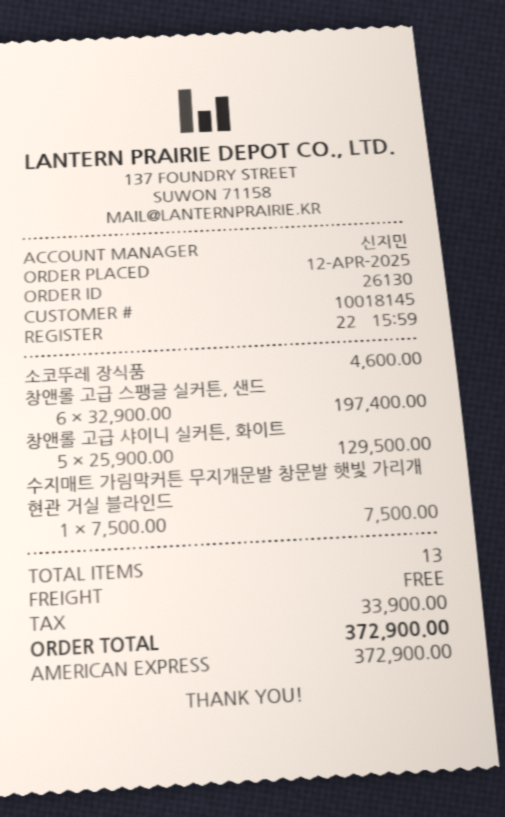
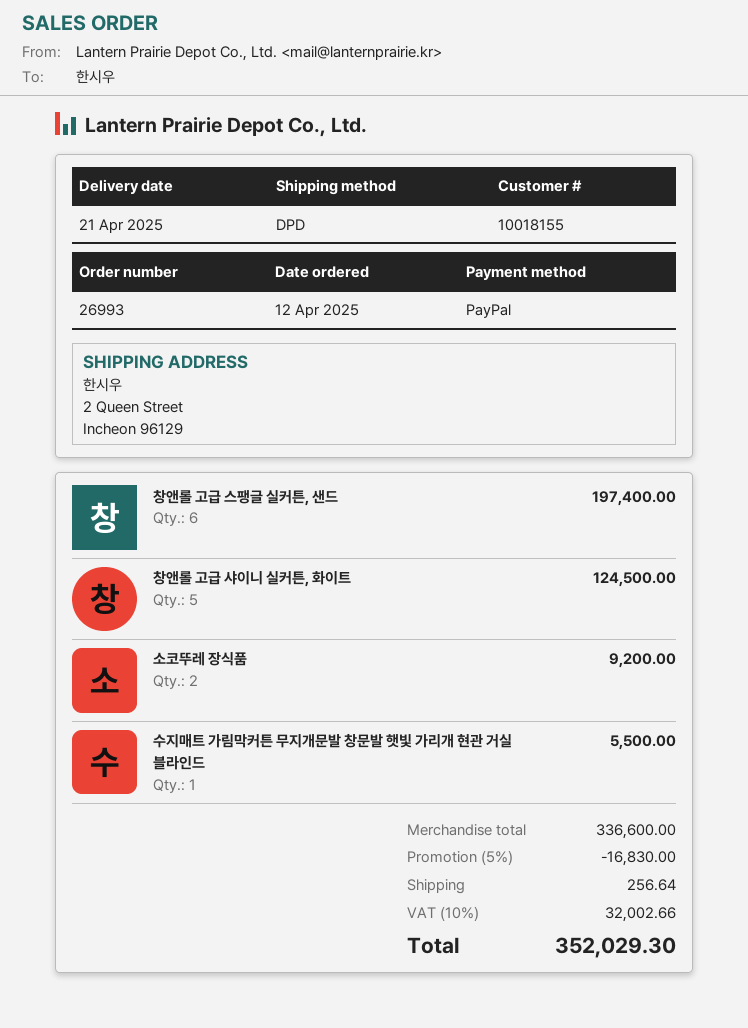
order number: 26130 -> 26993
customer number: 10018145 -> 10018155
payment method: American Express -> PayPal
소코뚜레 장식품: 1 for 4600.00 -> 2 for 9200.00
창앤롤 고급 샤이니 실커튼, 화이트: 5 for 129500.00 -> 5 for 124500.00
수지매트 가림막커튼 무지개문발 창문발 햇빛 가리개 현관 거실 블라인드: 1 for 7500.00 -> 1 for 5500.00
discount: none -> 5% = 16830.00
shipping: 0.00 -> 256.64
tax: 33900.00 -> 32002.66
total: 372900.00 -> 352029.30

